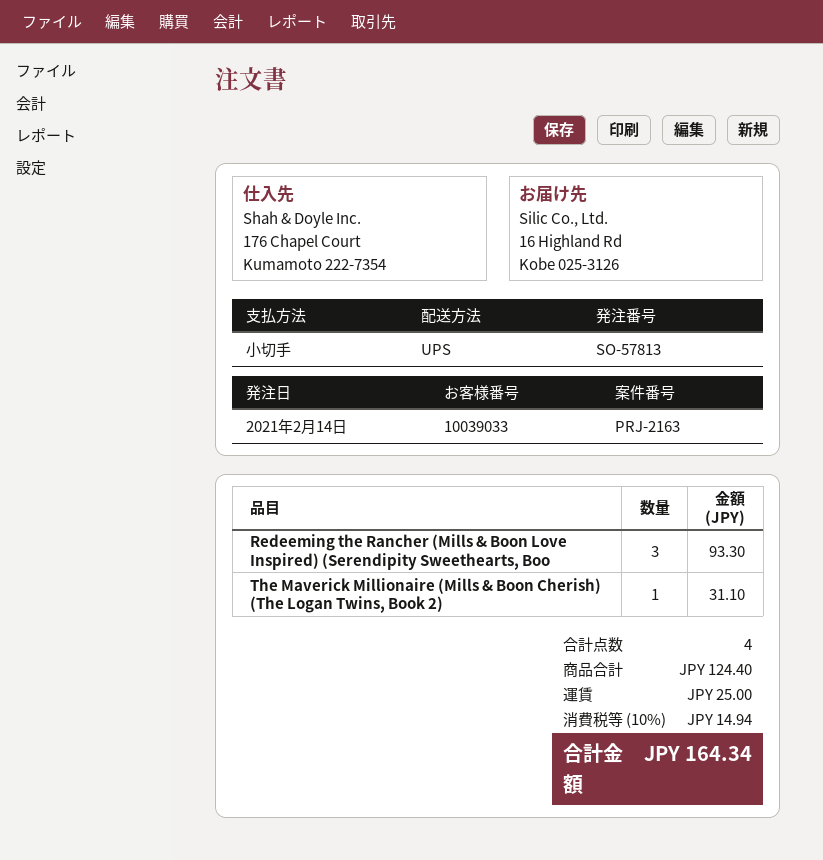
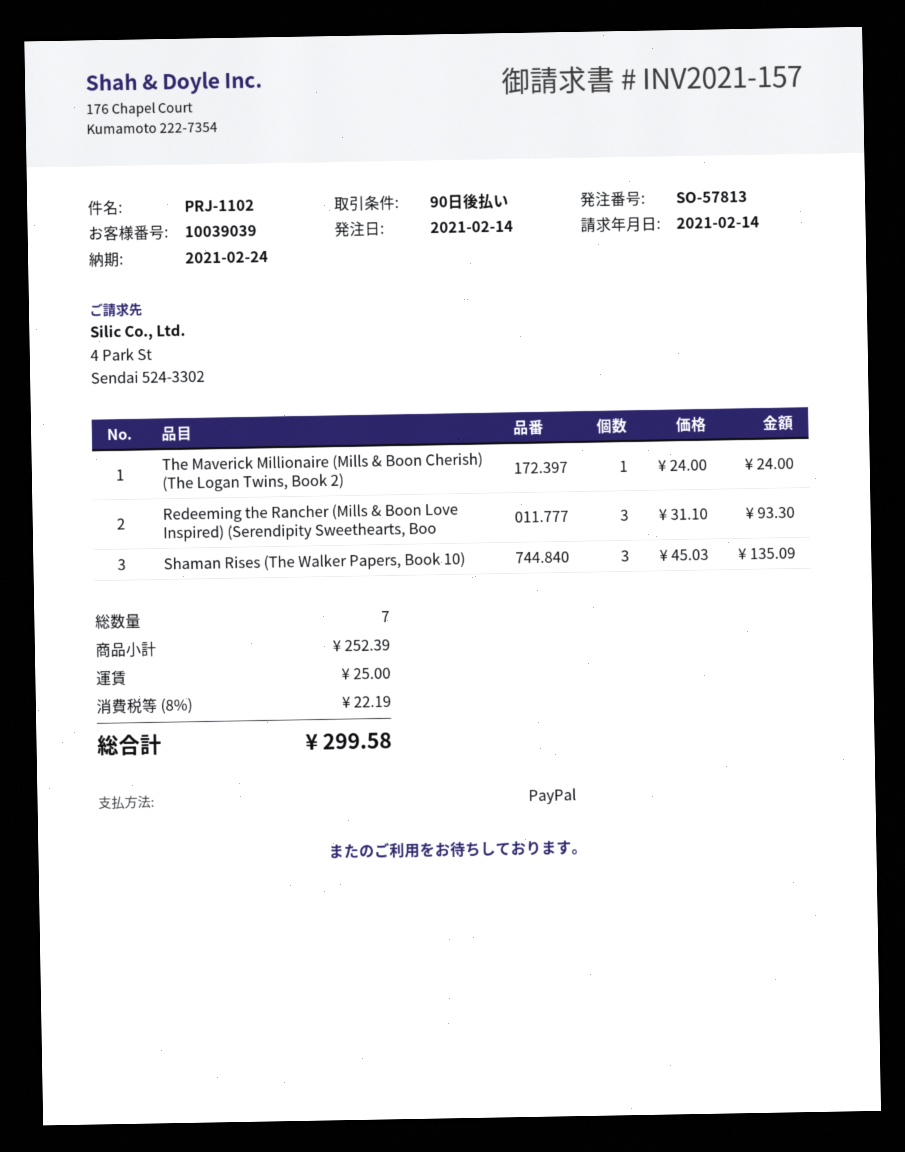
customer number: 10039033 -> 10039039
reference: PRJ-2163 -> PRJ-1102
payment method: cheque -> PayPal
The Maverick Millionaire (Mills & Boon Cherish) (The Logan Twins, Book 2): 1 for 31.10 -> 1 for 24.00
Shaman Rises (The Walker Papers, Book 10): none -> 3 for 135.09
total quantity: 4 -> 7
subtotal: 124.40 -> 252.39
tax: 10% = 14.94 -> 8% = 22.19
total: 164.34 -> 299.58

